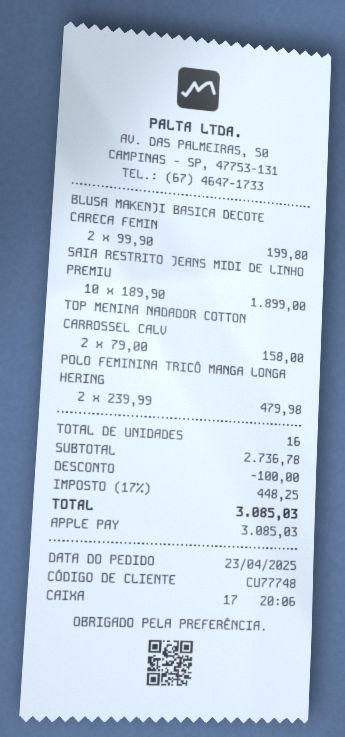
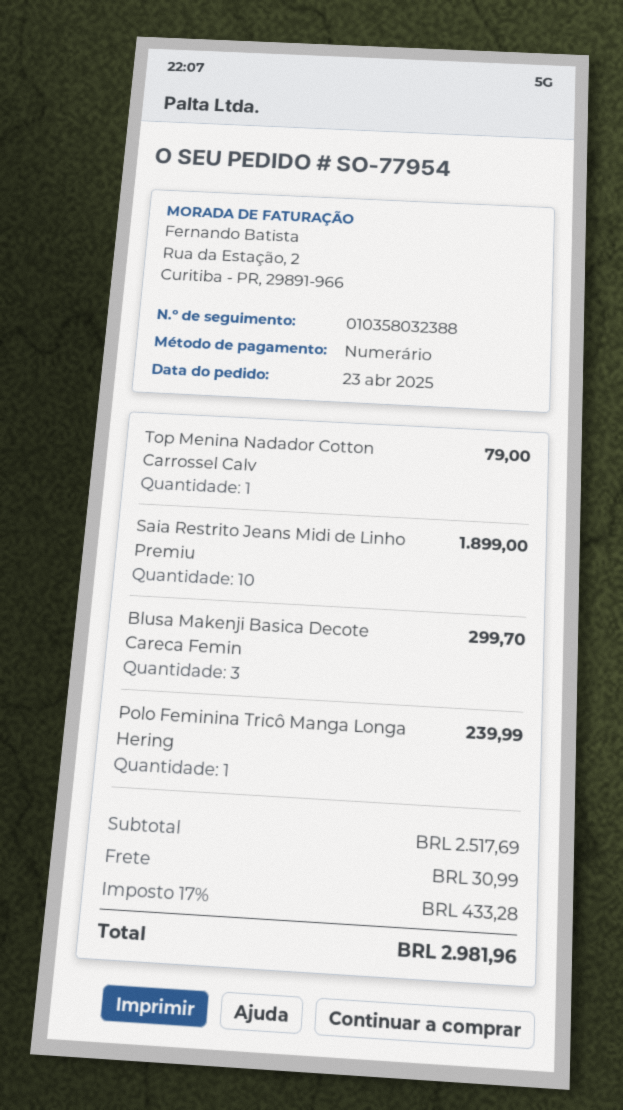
payment method: Apple Pay -> cash
BLUSA MAKENJI BASICA DECOTE CARECA FEMIN: 2 for 199.80 -> 3 for 299.70
TOP MENINA NADADOR COTTON CARROSSEL CALV: 2 for 158.00 -> 1 for 79.00
POLO FEMININA TRICÔ MANGA LONGA HERING: 2 for 479.98 -> 1 for 239.99
subtotal: 2736.78 -> 2517.69
discount: 100.00 -> none
shipping: none -> 30.99
tax: 17% = 448.25 -> 17% = 433.28
total: 3085.03 -> 2981.96

